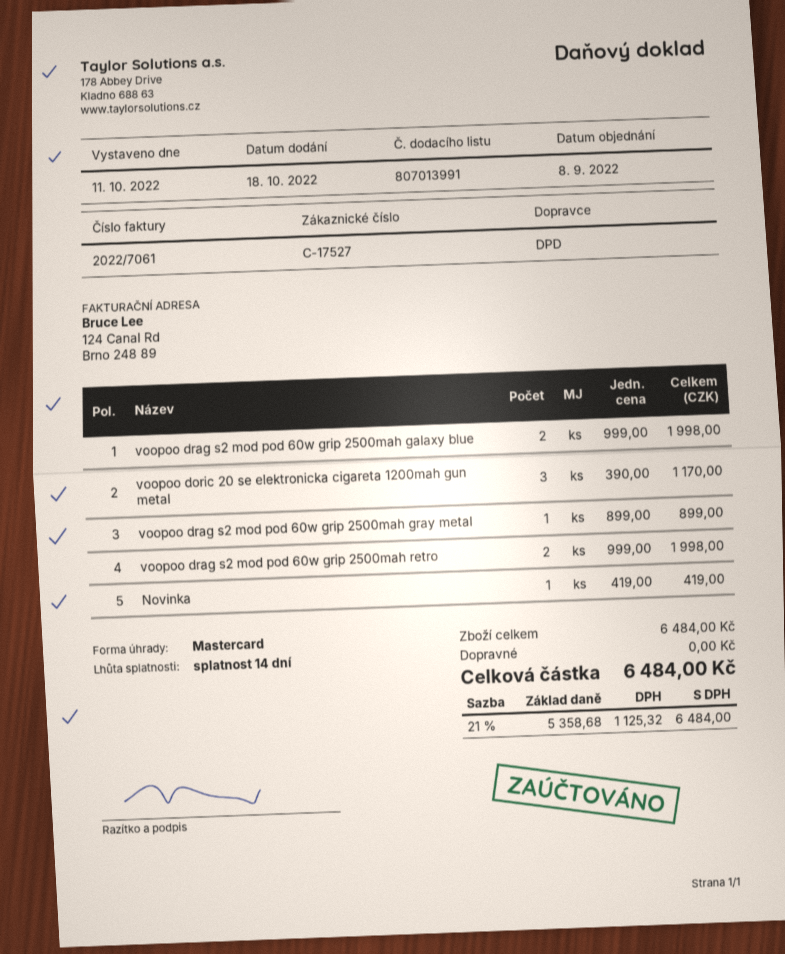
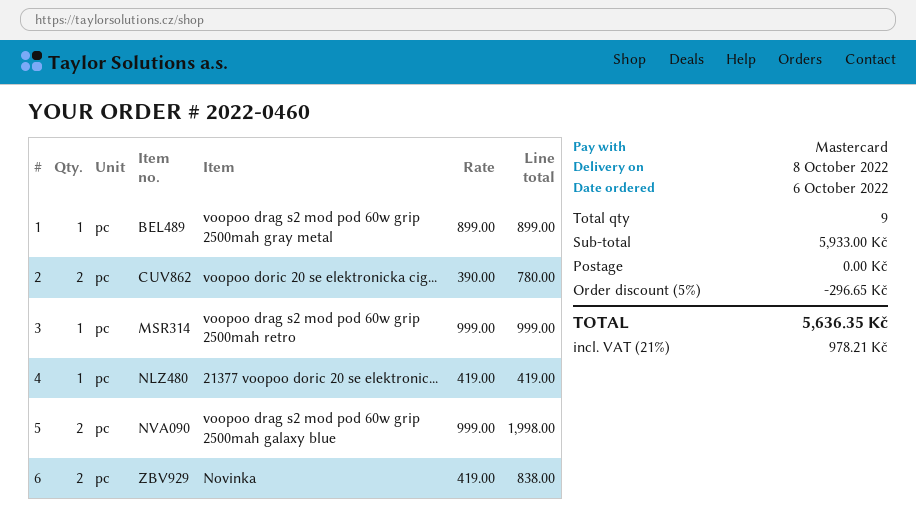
order date: 2022-09-08 -> 2022-10-06
delivery date: 2022-10-18 -> 2022-10-08
voopoo doric 20 se elektronicka cigareta 1200mah gun metal: 3 x 390.00 = 1170.00 -> 2 x 390.00 = 780.00
voopoo drag s2 mod pod 60w grip 2500mah retro: 2 x 999.00 = 1998.00 -> 1 x 999.00 = 999.00
Novinka: 1 x 419.00 = 419.00 -> 2 x 419.00 = 838.00
21377 voopoo doric 20 se elektronic...: none -> 1 x 419.00 = 419.00
subtotal: 6484.00 -> 5933.00
discount: none -> 5% = 296.65
tax: 21% = 1125.32 -> 21% = 978.21
total: 6484.00 -> 5636.35

